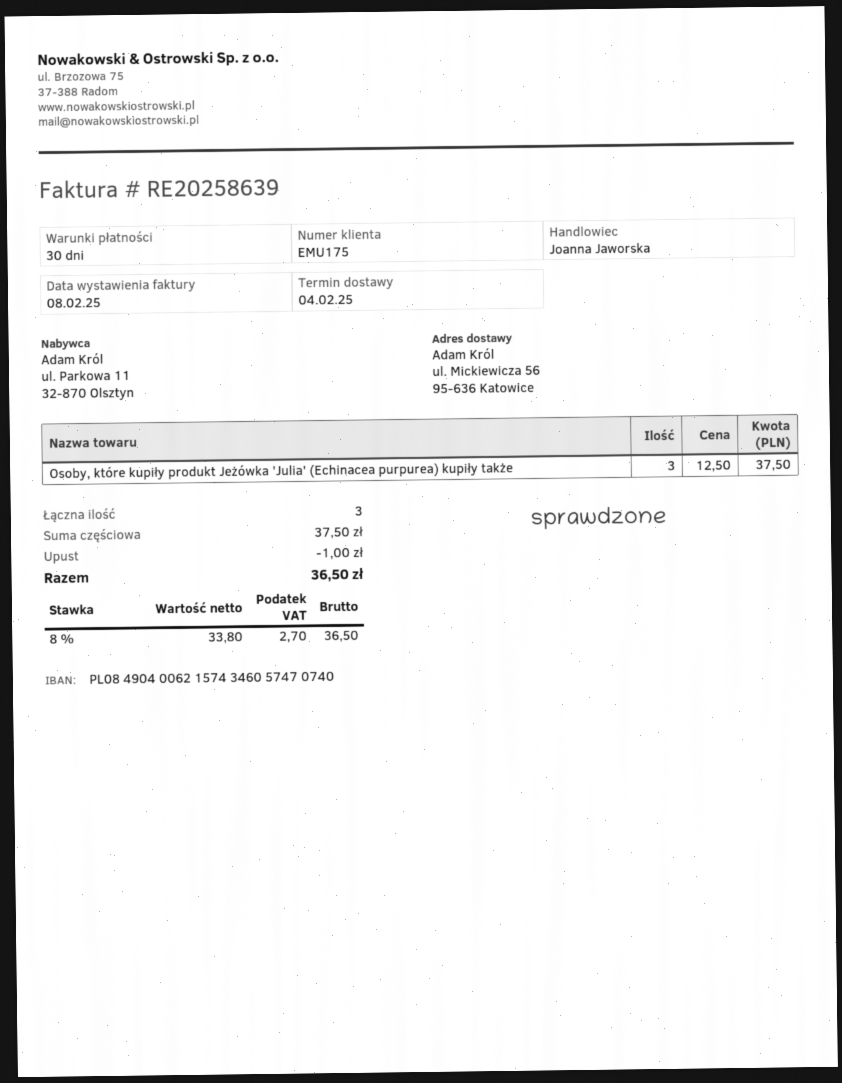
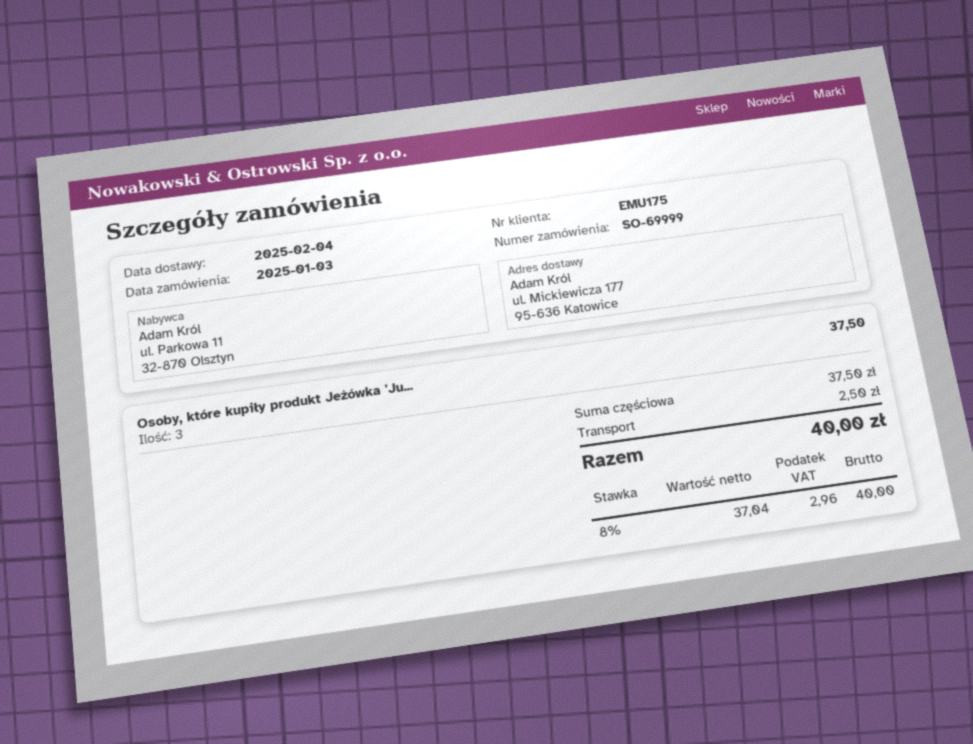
ship to: ul. Mickiewicza 56, 95-636 Katowice -> ul. Mickiewicza 177, 95-636 Katowice
discount: 1.00 -> none
shipping: none -> 2.50
net: 33.80 -> 37.04
tax: 8% = 2.70 -> 8% = 2.96
total: 36.50 -> 40.00

